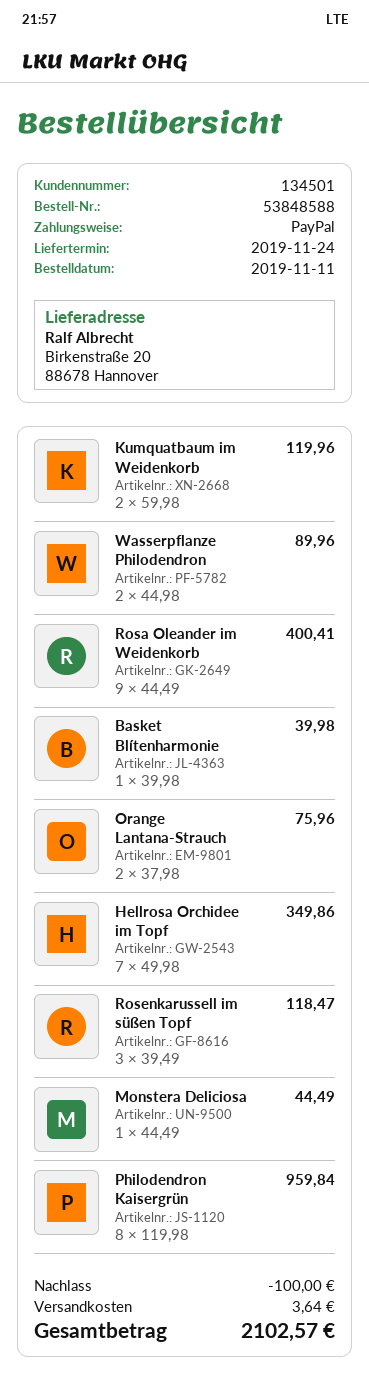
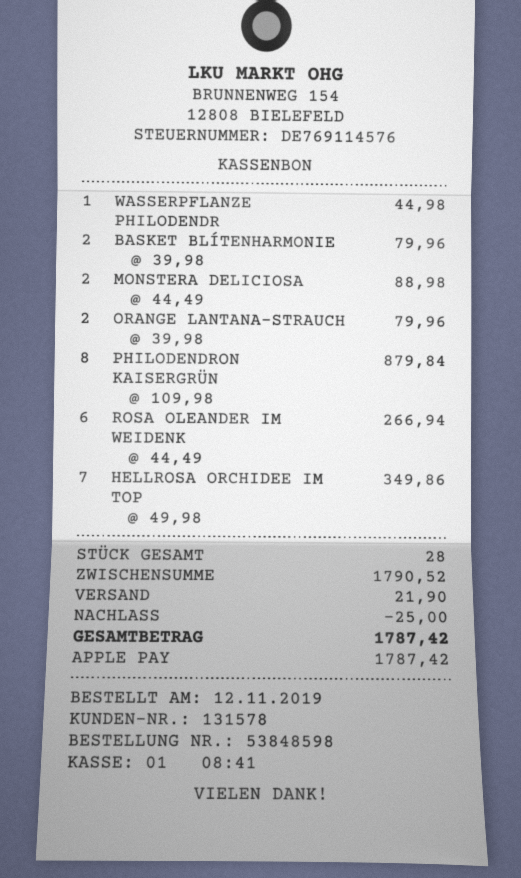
order number: 53848588 -> 53848598
order date: 2019-11-11 -> 2019-11-12
customer number: 134501 -> 131578
payment method: PayPal -> Apple Pay
Kumquatbaum im Weidenkorb: 2 x 59.98 = 119.96 -> none
Wasserpflanze Philodendron: 2 x 44.98 = 89.96 -> 1 x 44.98 = 44.98
Rosa Oleander im Weidenkorb: 9 x 44.49 = 400.41 -> 6 x 44.49 = 266.94
Basket Blítenharmonie: 1 x 39.98 = 39.98 -> 2 x 39.98 = 79.96
Orange Lantana-Strauch: 2 x 37.98 = 75.96 -> 2 x 39.98 = 79.96
Rosenkarussell im süßen Topf: 3 x 39.49 = 118.47 -> none
Monstera Deliciosa: 1 x 44.49 = 44.49 -> 2 x 44.49 = 88.98
Philodendron Kaisergrün: 8 x 119.98 = 959.84 -> 8 x 109.98 = 879.84
discount: 100.00 -> 25.00
shipping: 3.64 -> 21.90
total: 2102.57 -> 1787.42

